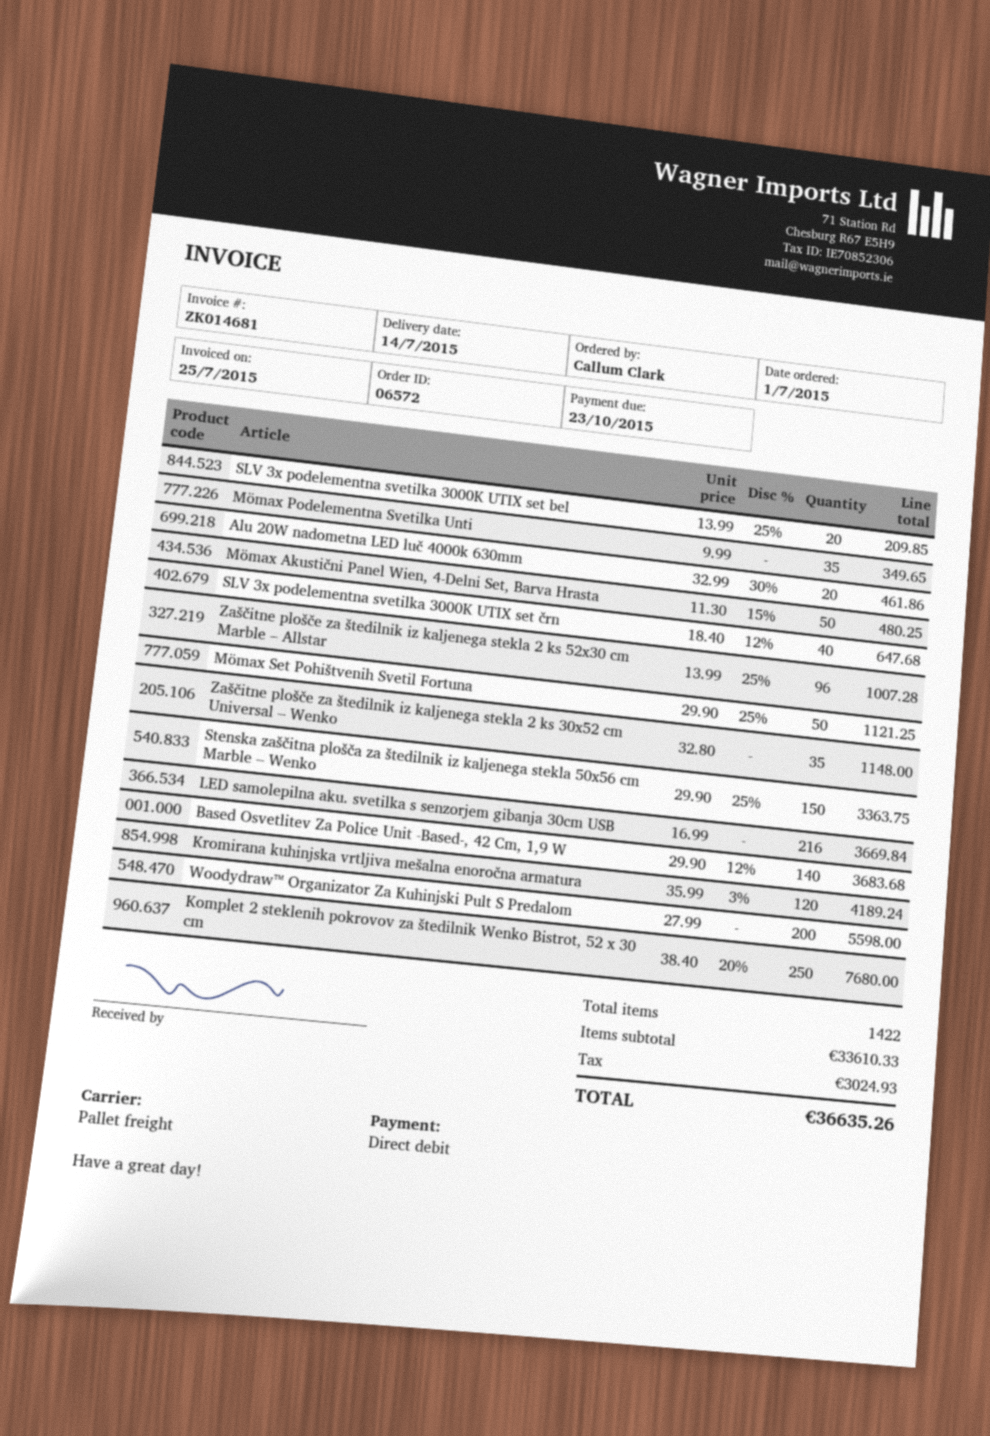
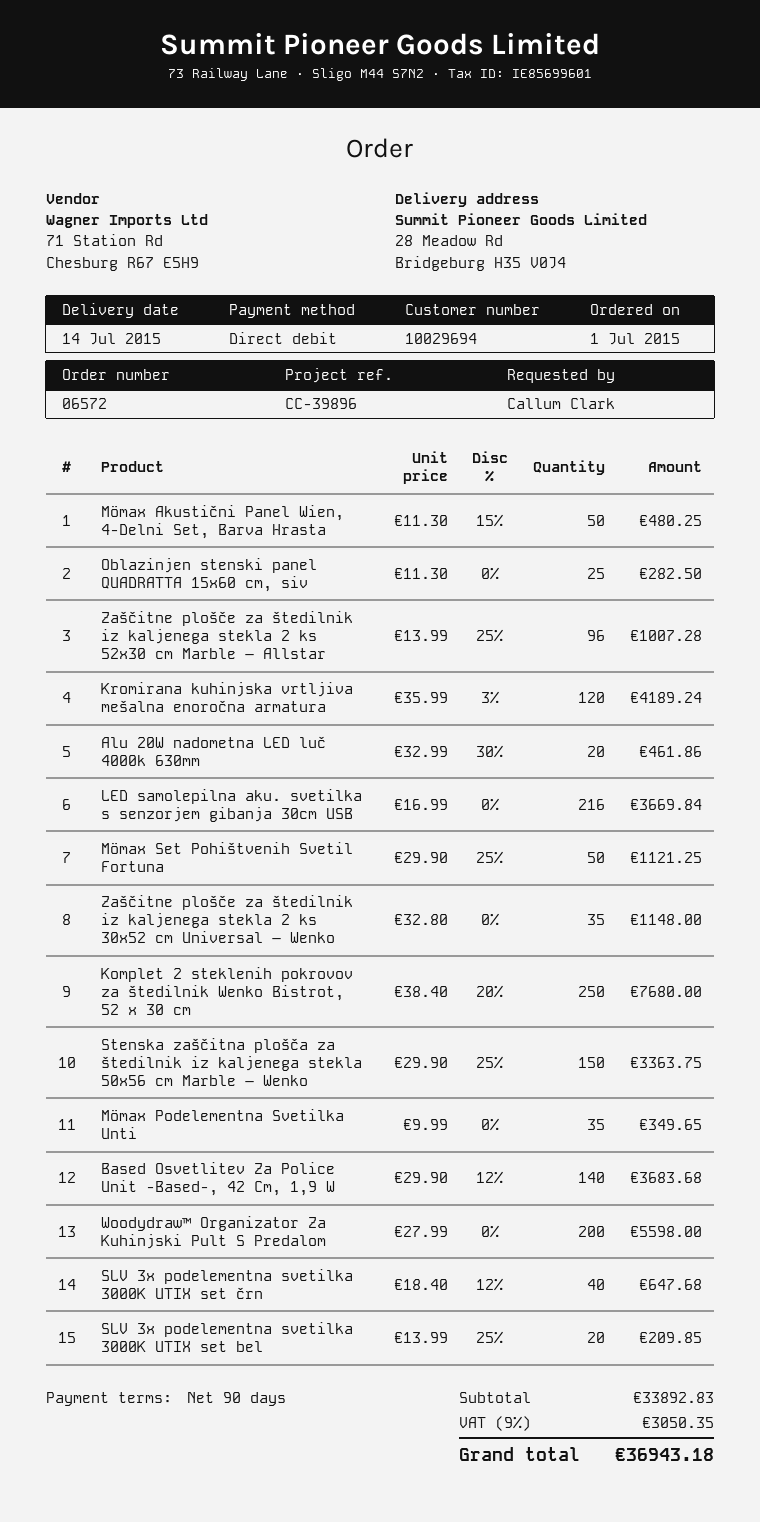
Oblazinjen stenski panel QUADRATTA 15x60 cm, siv: none -> 25 x 11.30 = 282.50
subtotal: 33610.33 -> 33892.83
tax: 3024.93 -> 3050.35
total: 36635.26 -> 36943.18

